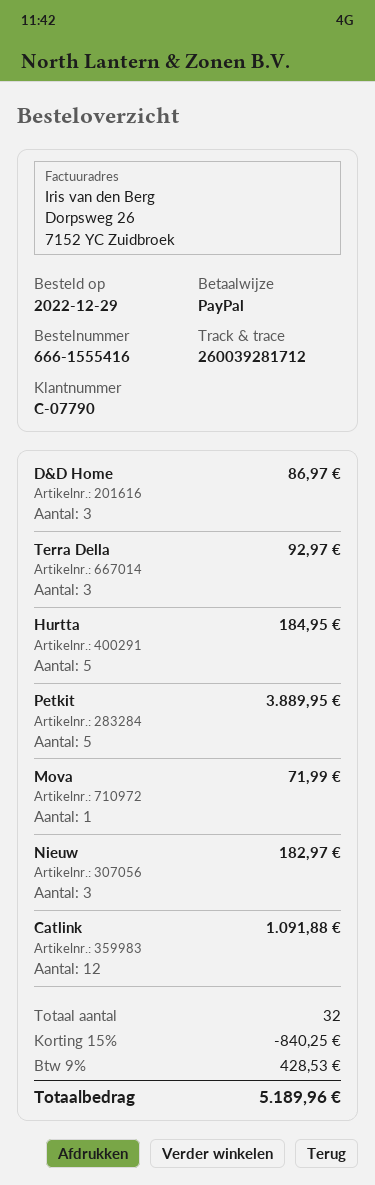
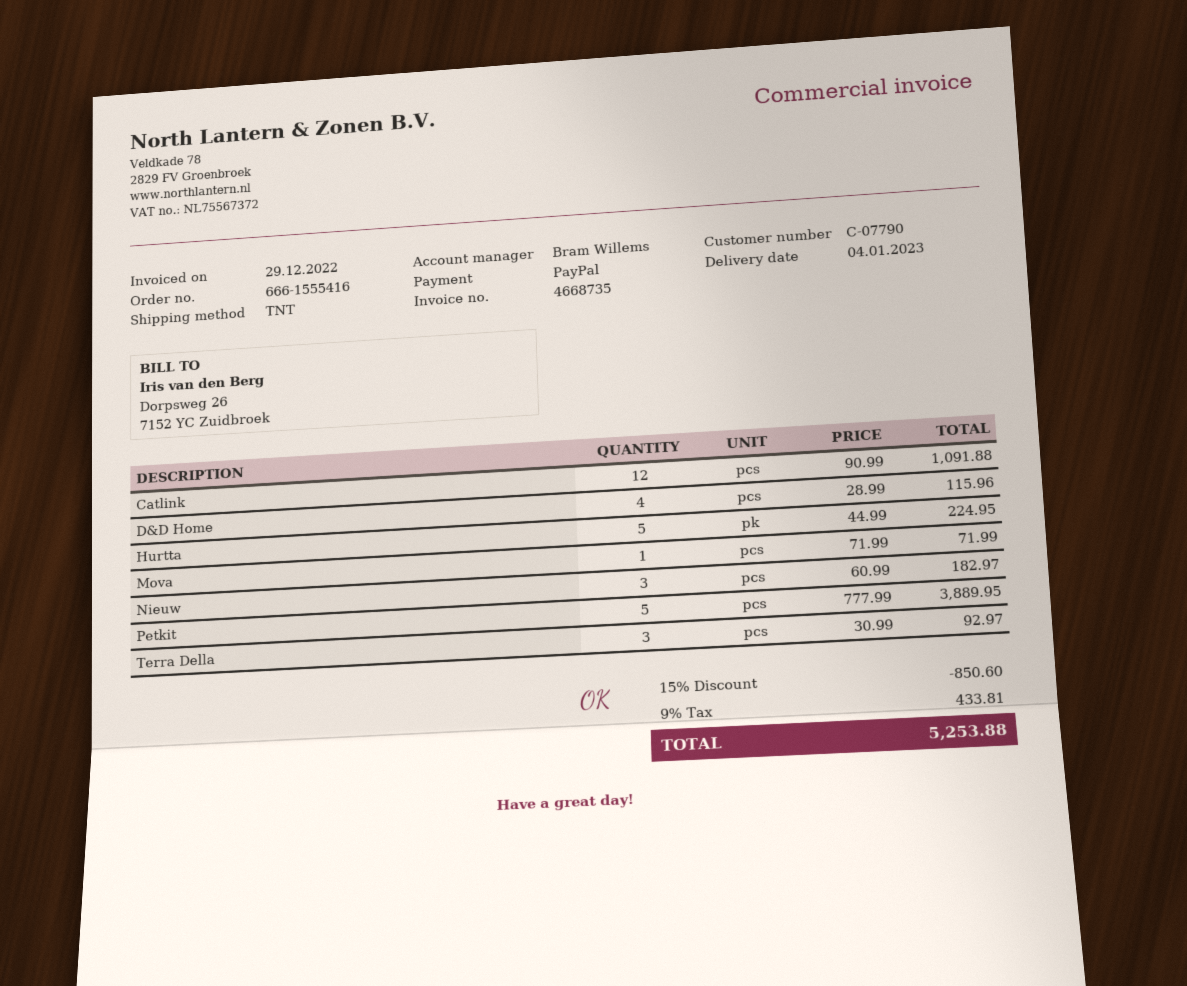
D&D Home: 3 for 86.97 -> 4 for 115.96
Hurtta: 5 for 184.95 -> 5 for 224.95
discount: 15% = 840.25 -> 15% = 850.60
tax: 9% = 428.53 -> 9% = 433.81
total: 5189.96 -> 5253.88

